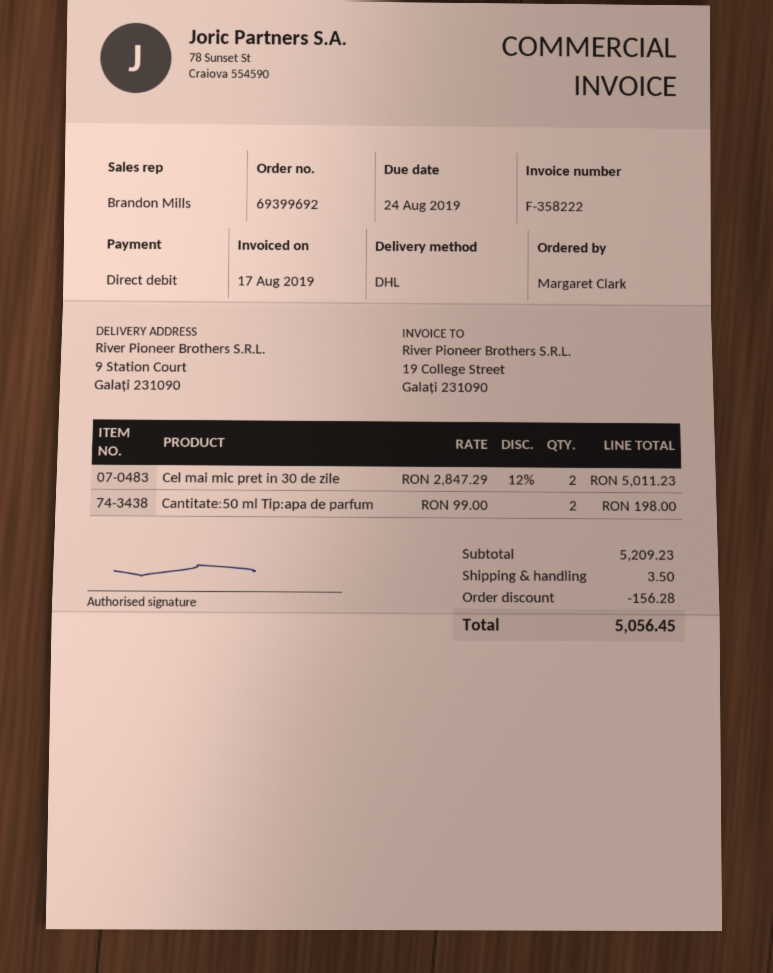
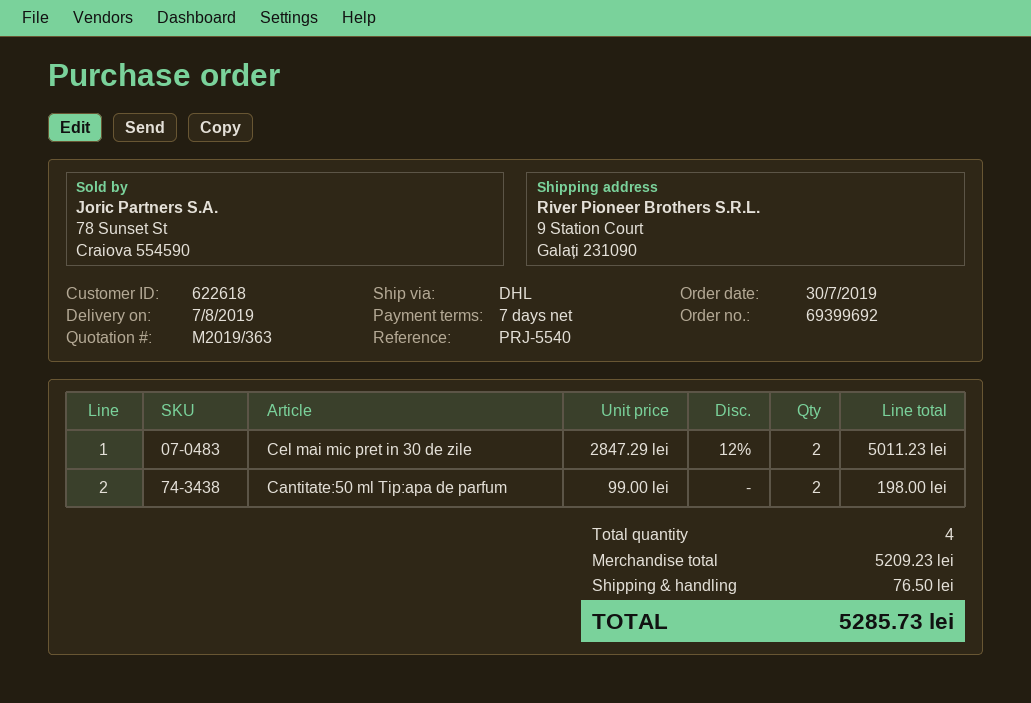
discount: 156.28 -> none
shipping: 3.50 -> 76.50
total: 5056.45 -> 5285.73

